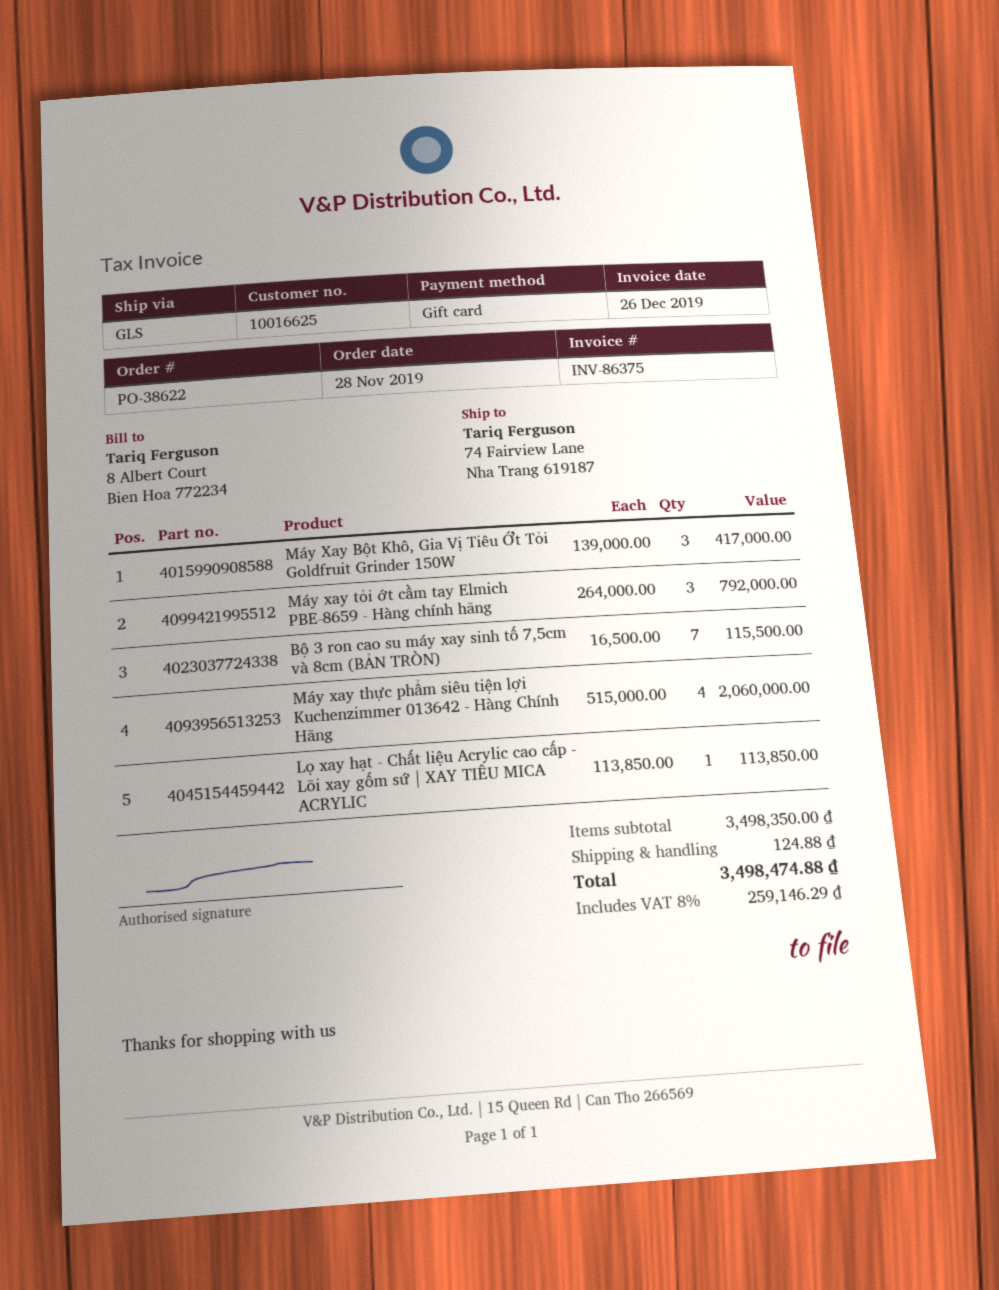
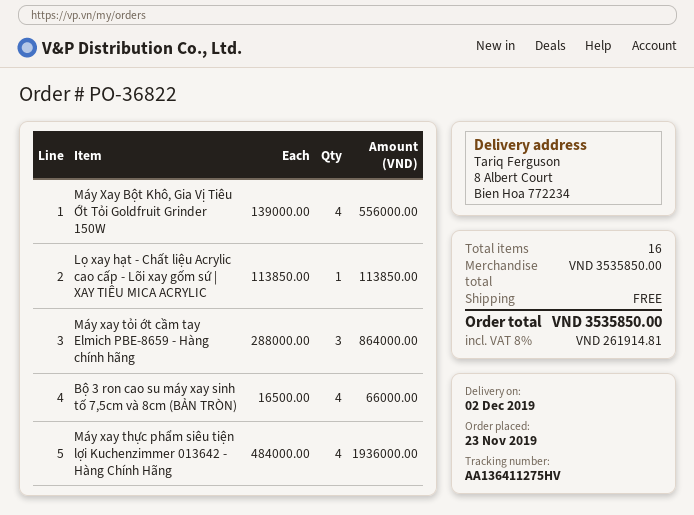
order number: PO-38622 -> PO-36822
order date: 2019-11-28 -> 2019-11-23
ship to: 74 Fairview Lane, Nha Trang 619187 -> 8 Albert Court, Bien Hoa 772234
Máy Xay Bột Khô, Gia Vị Tiêu Ớt Tỏi Goldfruit Grinder 150W: 3 x 139000.00 = 417000.00 -> 4 x 139000.00 = 556000.00
Máy xay tỏi ớt cầm tay Elmich PBE-8659 - Hàng chính hãng: 3 x 264000.00 = 792000.00 -> 3 x 288000.00 = 864000.00
Bộ 3 ron cao su máy xay sinh tố 7,5cm và 8cm (BẢN TRÒN): 7 x 16500.00 = 115500.00 -> 4 x 16500.00 = 66000.00
Máy xay thực phẩm siêu tiện lợi Kuchenzimmer 013642 - Hàng Chính Hãng: 4 x 515000.00 = 2060000.00 -> 4 x 484000.00 = 1936000.00
subtotal: 3498350.00 -> 3535850.00
shipping: 124.88 -> 0.00
tax: 8% = 259146.29 -> 8% = 261914.81
total: 3498474.88 -> 3535850.00

